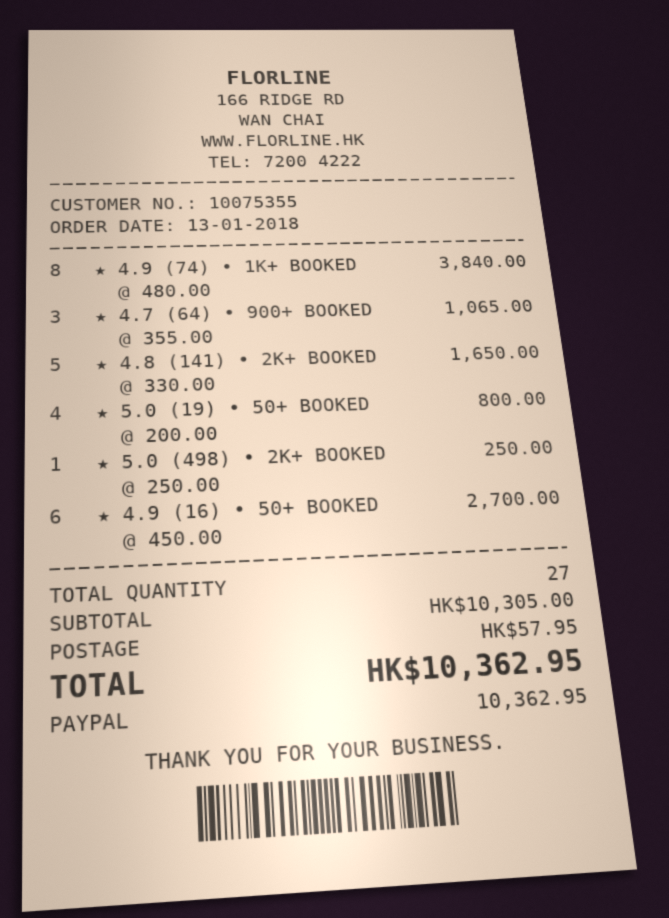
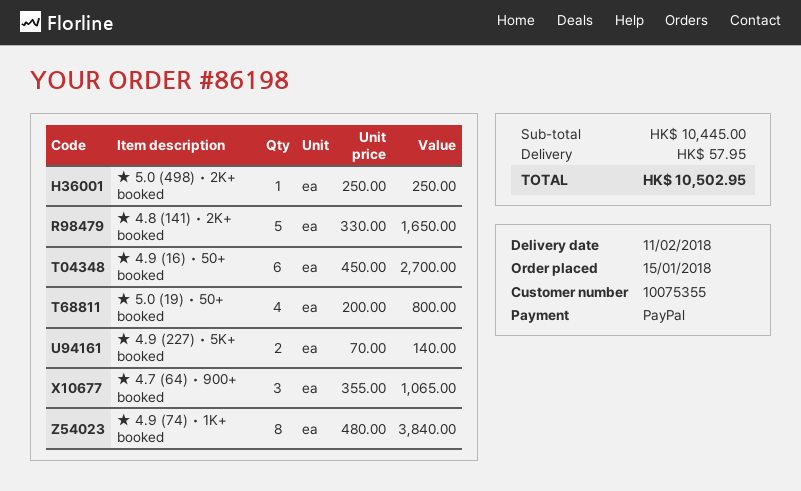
order date: 2018-01-13 -> 2018-01-15
★ 4.9 (227) • 5K+ booked: none -> 2 x 70.00 = 140.00
subtotal: 10305.00 -> 10445.00
total: 10362.95 -> 10502.95

